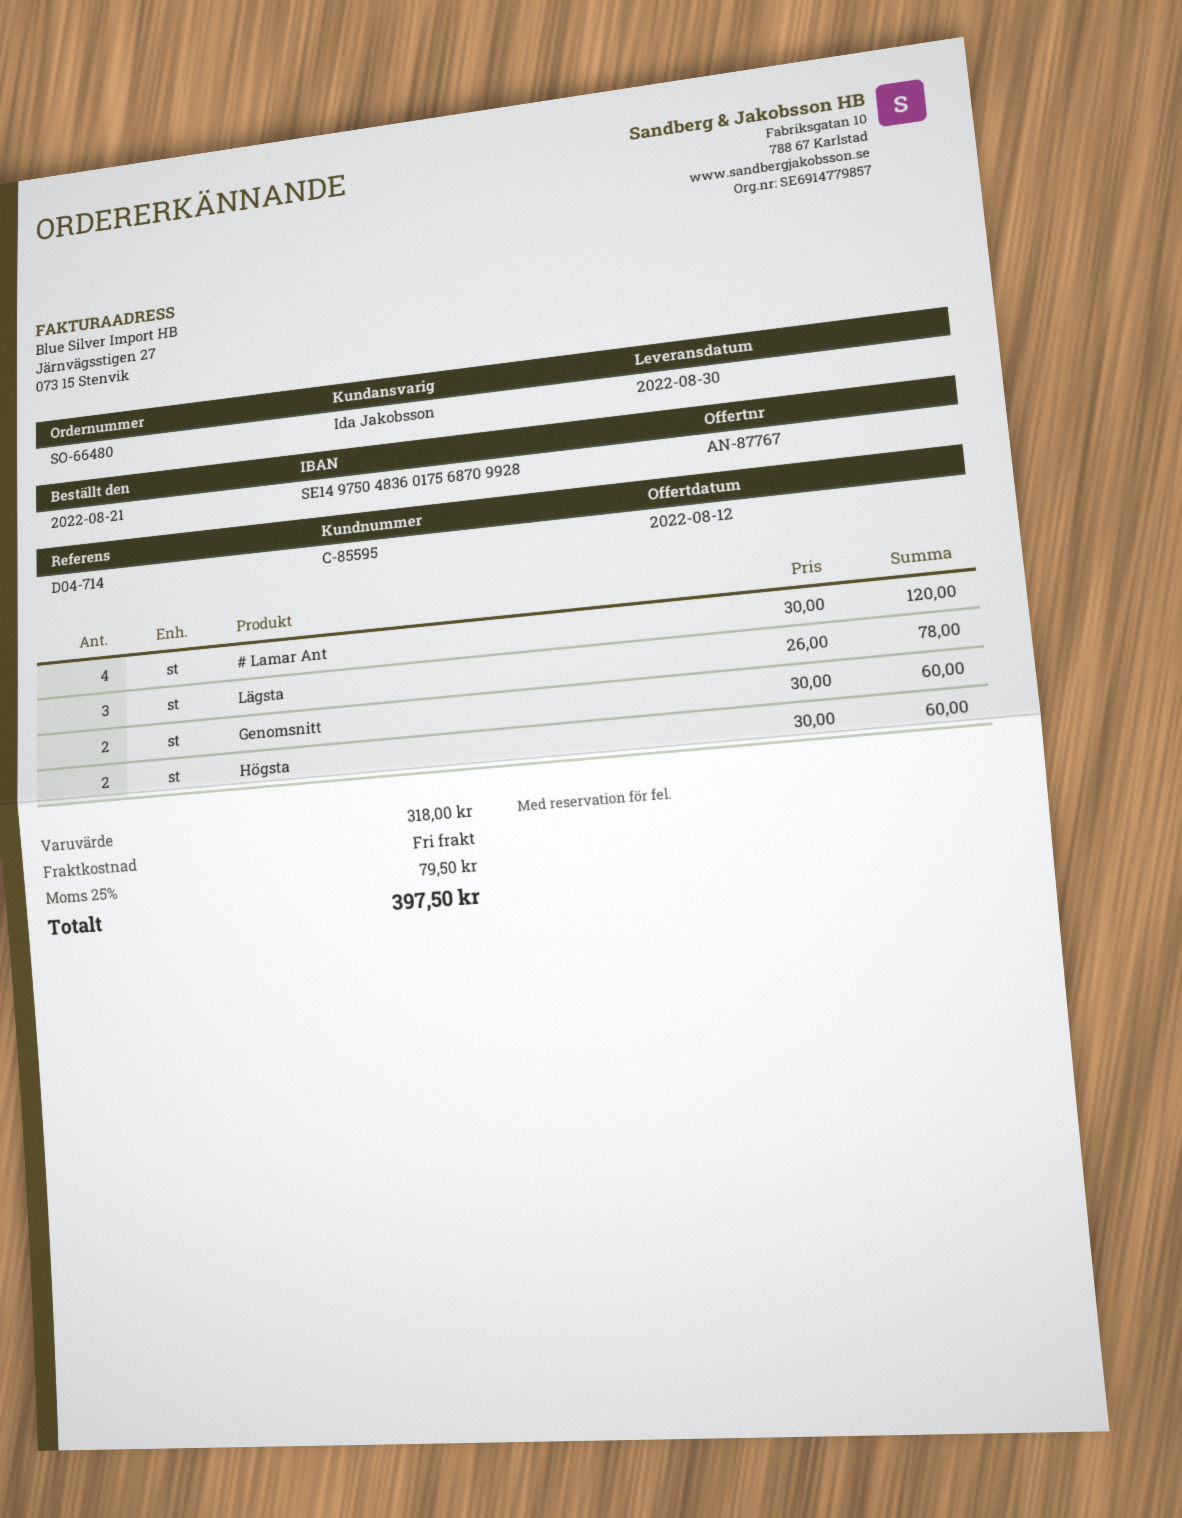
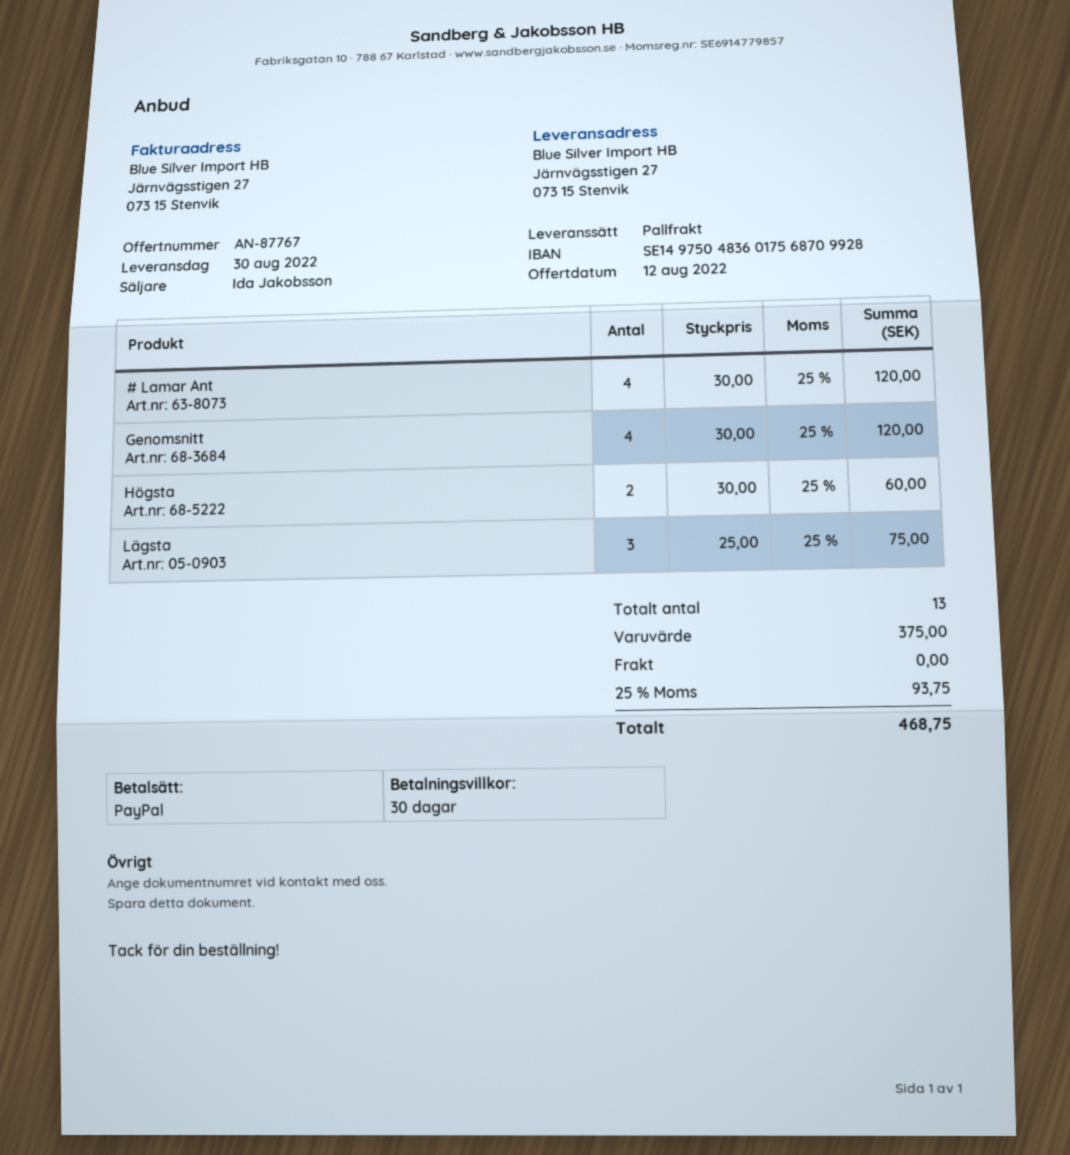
Lägsta: 3 x 26.00 = 78.00 -> 3 x 25.00 = 75.00
Genomsnitt: 2 x 30.00 = 60.00 -> 4 x 30.00 = 120.00
subtotal: 318.00 -> 375.00
tax: 25% = 79.50 -> 25% = 93.75
total: 397.50 -> 468.75

